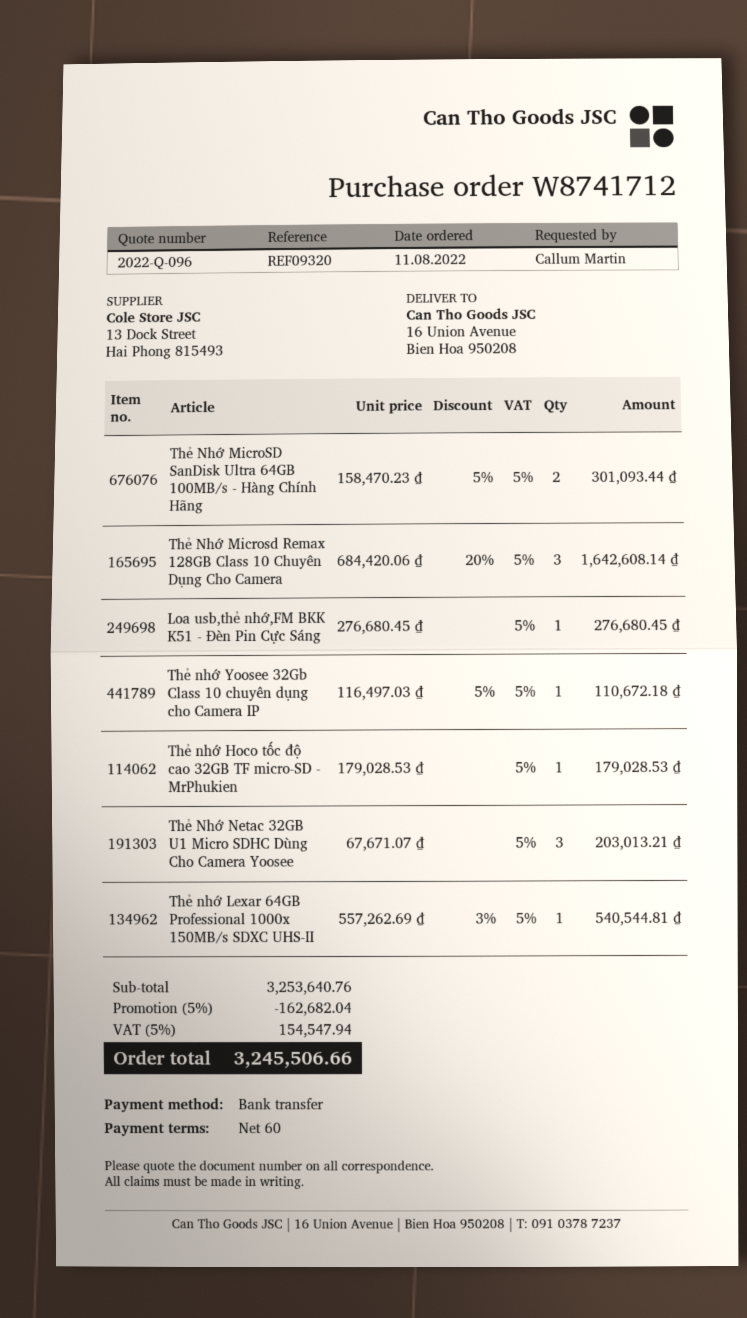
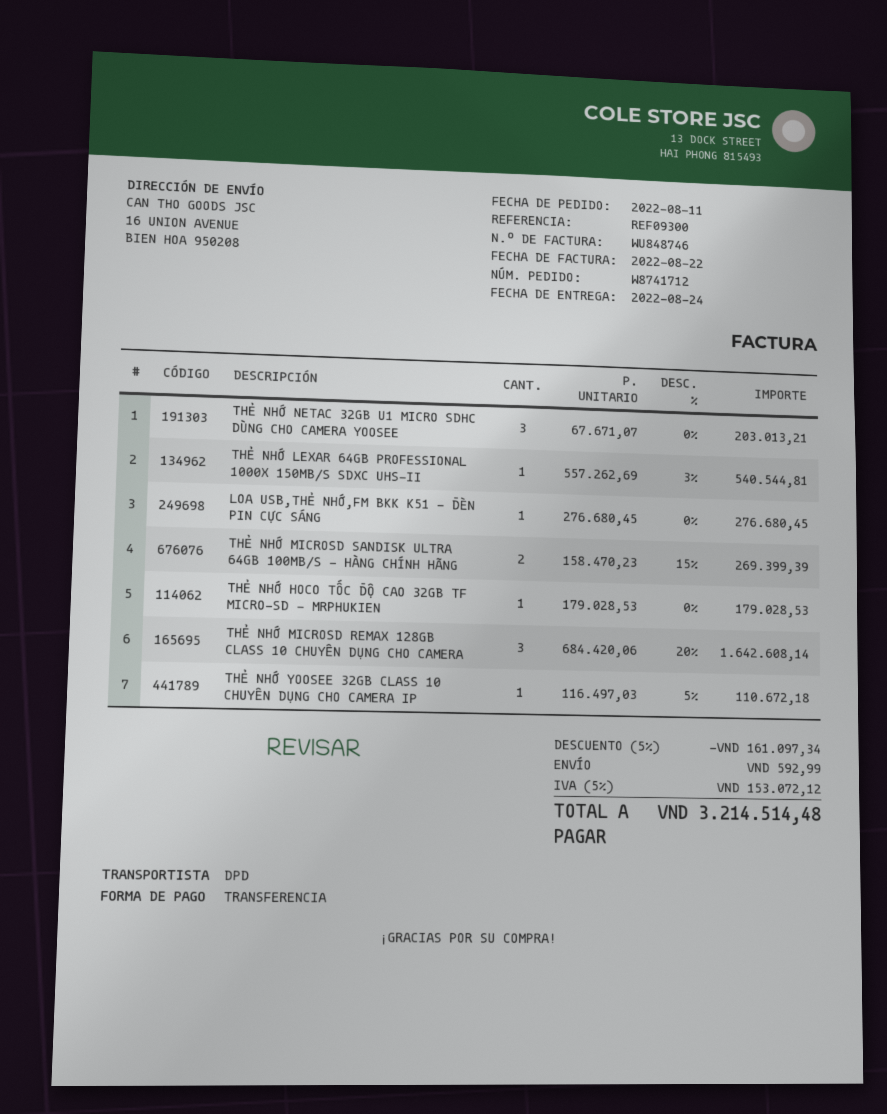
reference: REF09320 -> REF09300
Thẻ Nhớ MicroSD SanDisk Ultra 64GB 100MB/s - Hàng Chính Hãng: 2 x 158470.23 - 5% = 301093.44 -> 2 x 158470.23 - 15% = 269399.39
discount: 5% = 162682.04 -> 5% = 161097.34
shipping: none -> 592.99
tax: 5% = 154547.94 -> 5% = 153072.12
total: 3245506.66 -> 3214514.48

